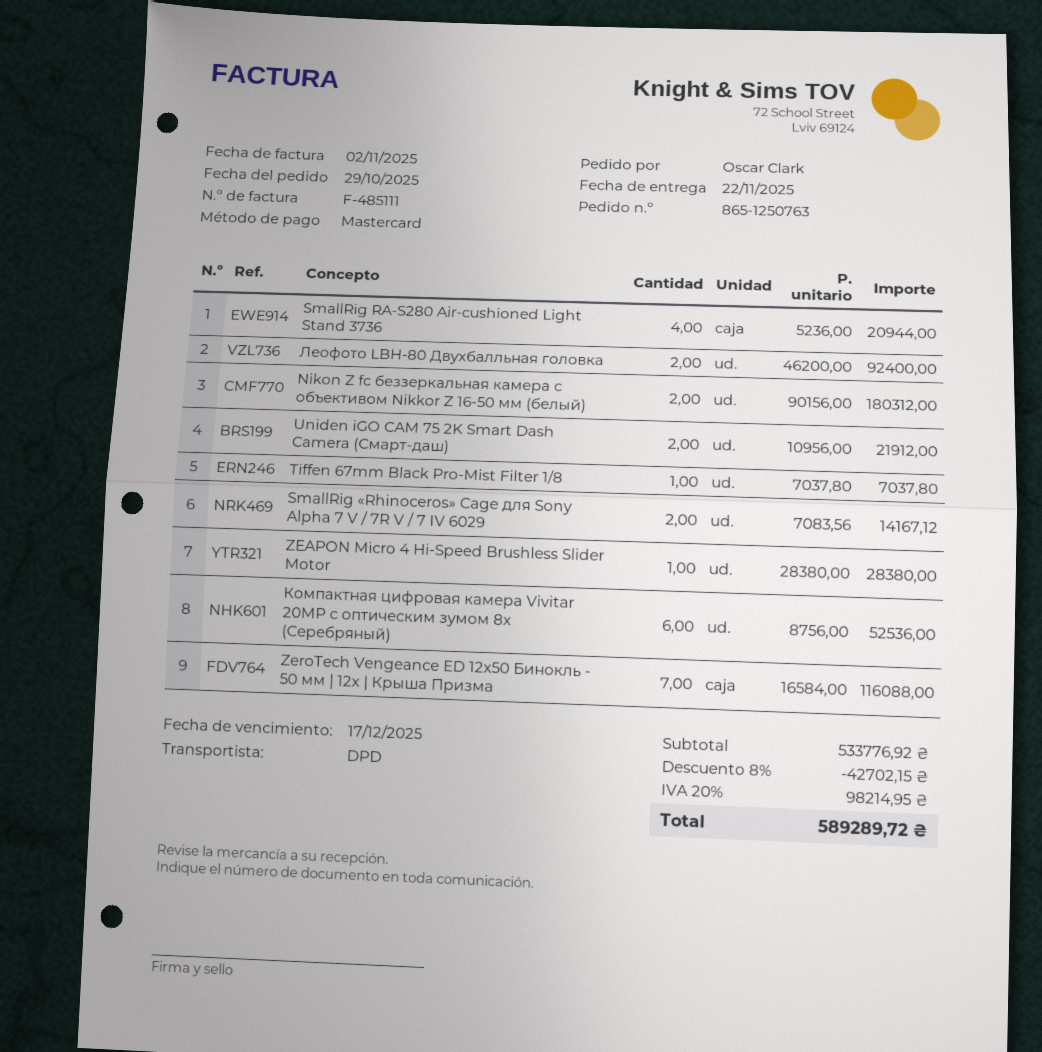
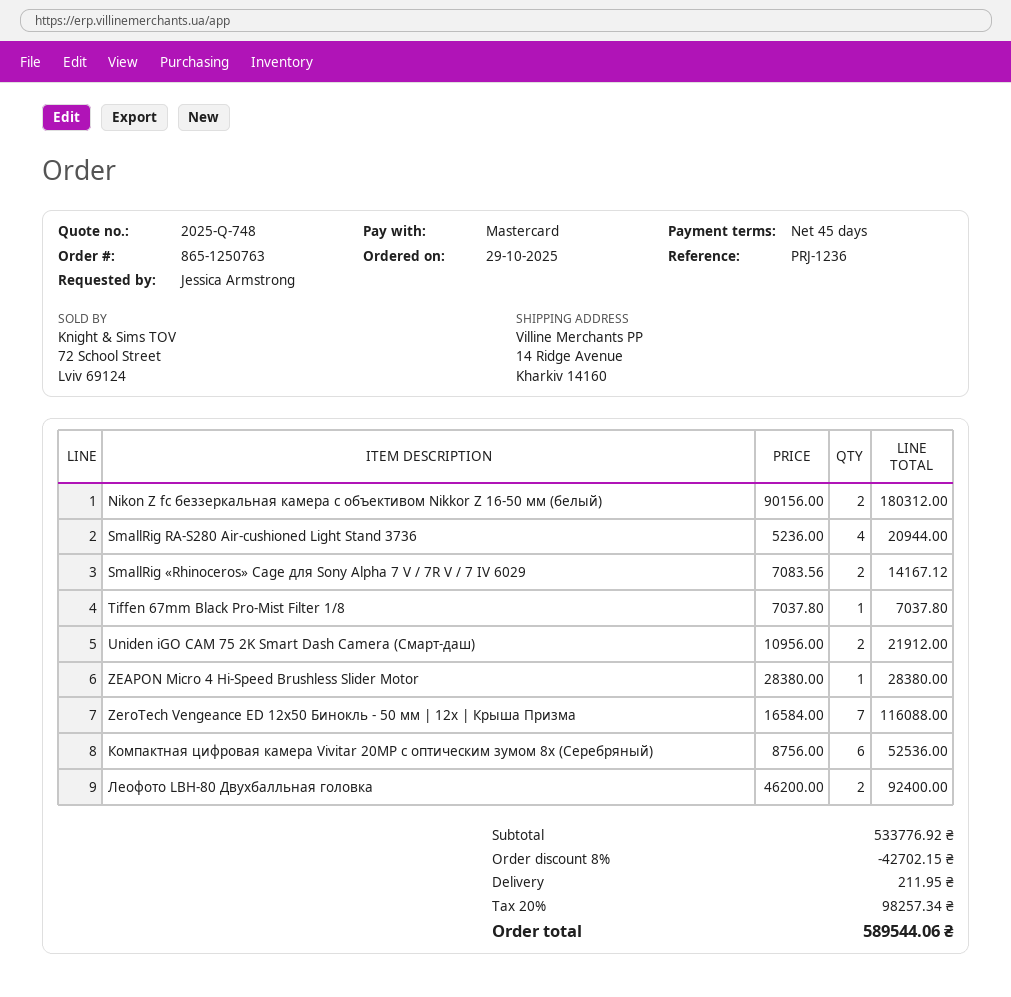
ordered by: Oscar Clark -> Jessica Armstrong
shipping: none -> 211.95
tax: 20% = 98214.95 -> 20% = 98257.34
total: 589289.72 -> 589544.06

